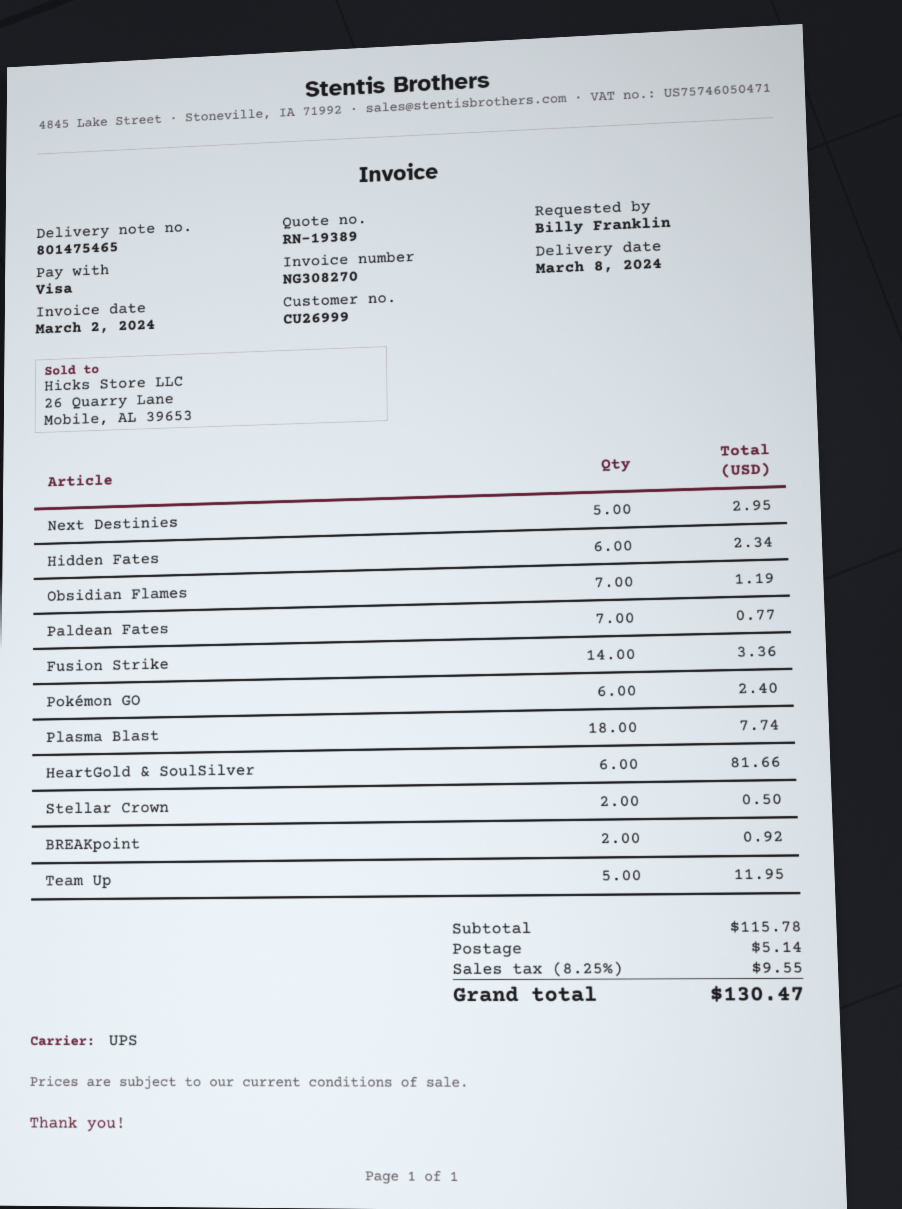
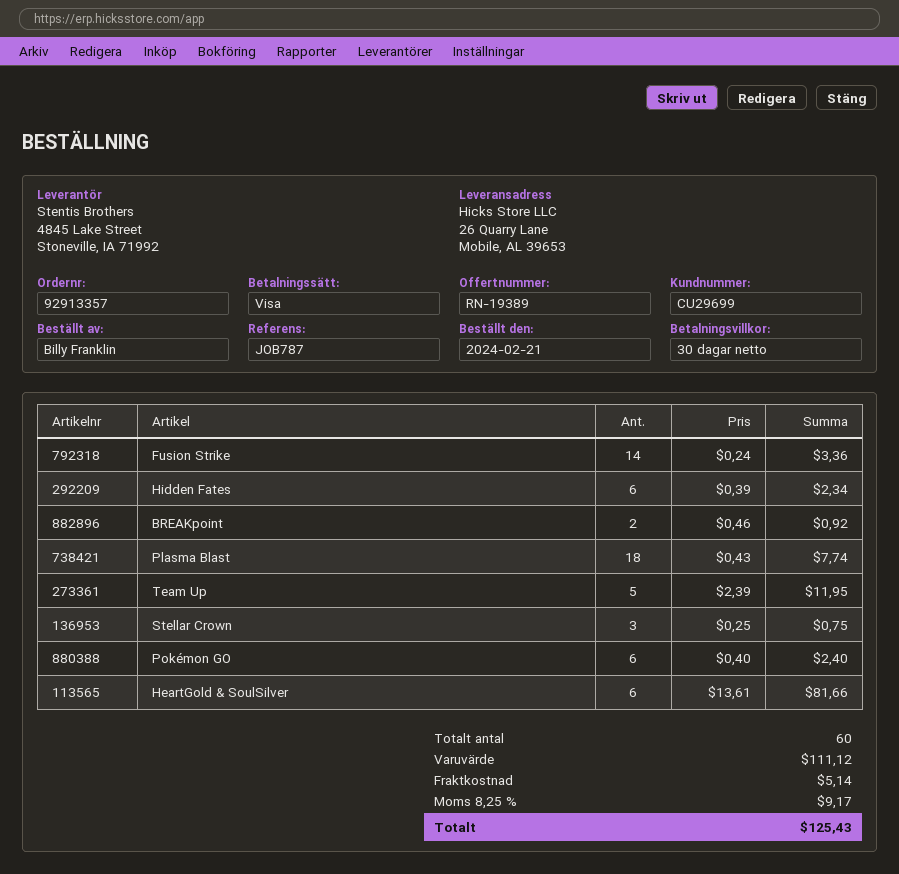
customer number: CU26999 -> CU29699
Next Destinies: 5 for 2.95 -> none
Obsidian Flames: 7 for 1.19 -> none
Paldean Fates: 7 for 0.77 -> none
Stellar Crown: 2 for 0.50 -> 3 for 0.75
subtotal: 115.78 -> 111.12
tax: 8.25% = 9.55 -> 8.25% = 9.17
total: 130.47 -> 125.43

